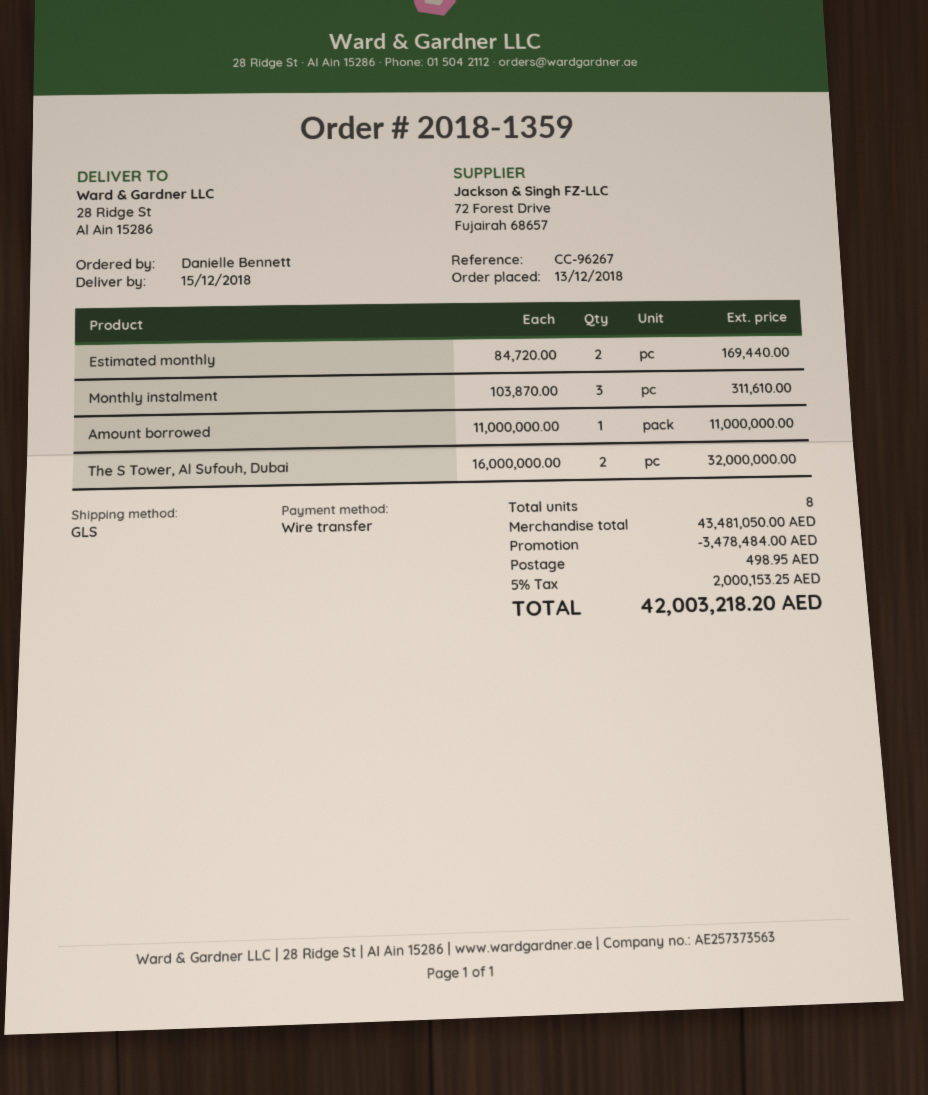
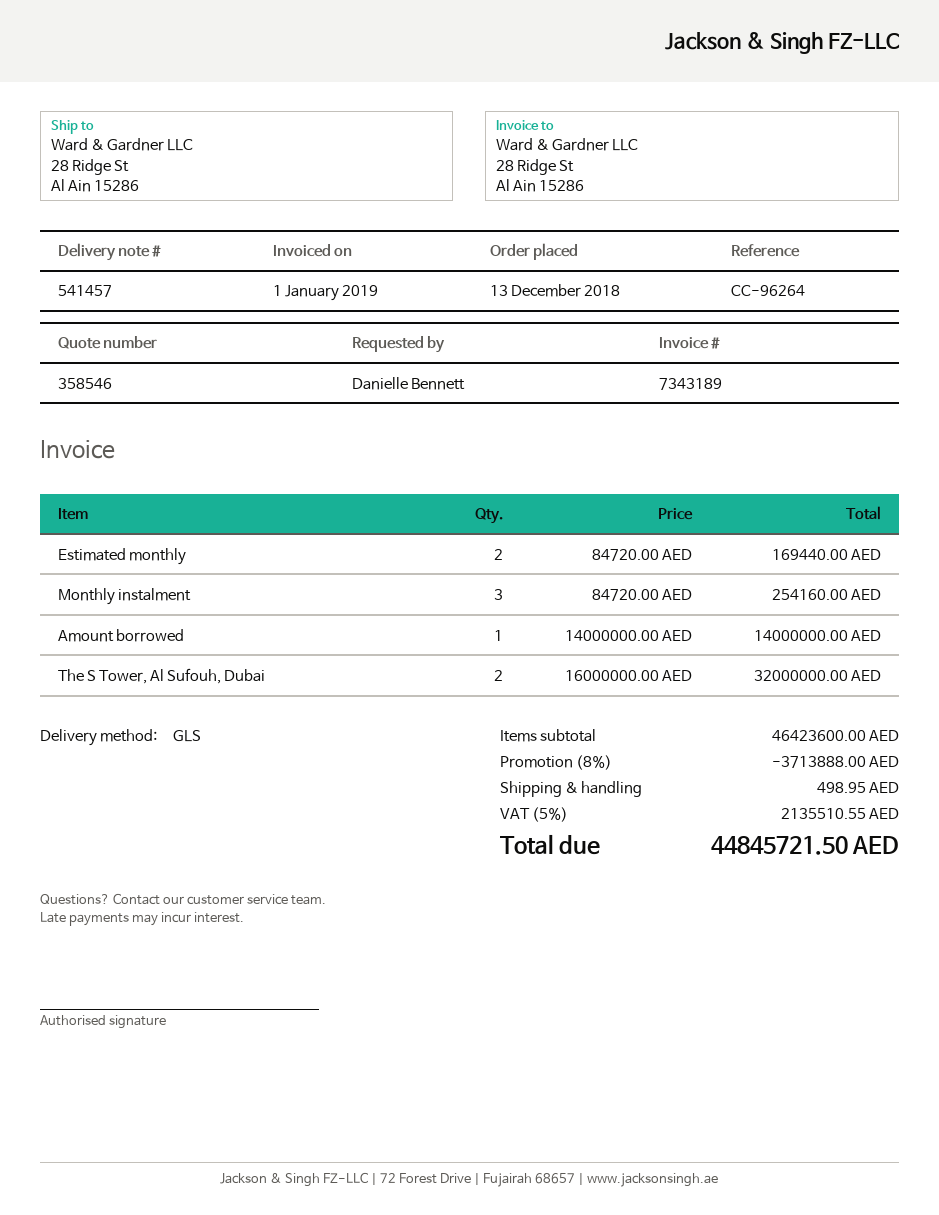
reference: CC-96267 -> CC-96264
Monthly instalment: 3 x 103870.00 = 311610.00 -> 3 x 84720.00 = 254160.00
Amount borrowed: 1 x 11000000.00 = 11000000.00 -> 1 x 14000000.00 = 14000000.00
subtotal: 43481050.00 -> 46423600.00
discount: 3478484.00 -> 3713888.00
tax: 5% = 2000153.25 -> 5% = 2135510.55
total: 42003218.20 -> 44845721.50

